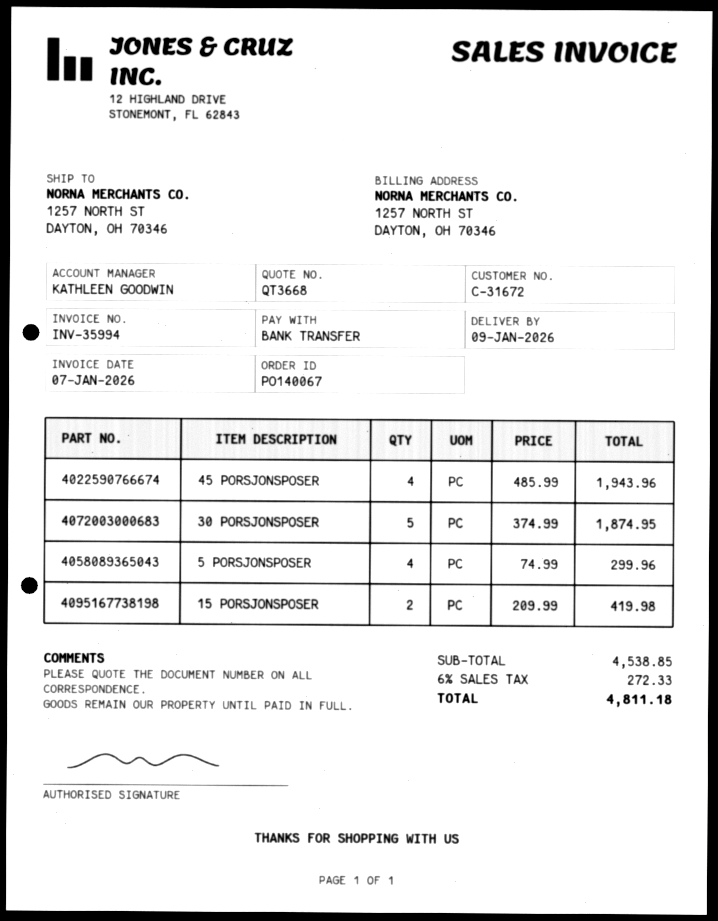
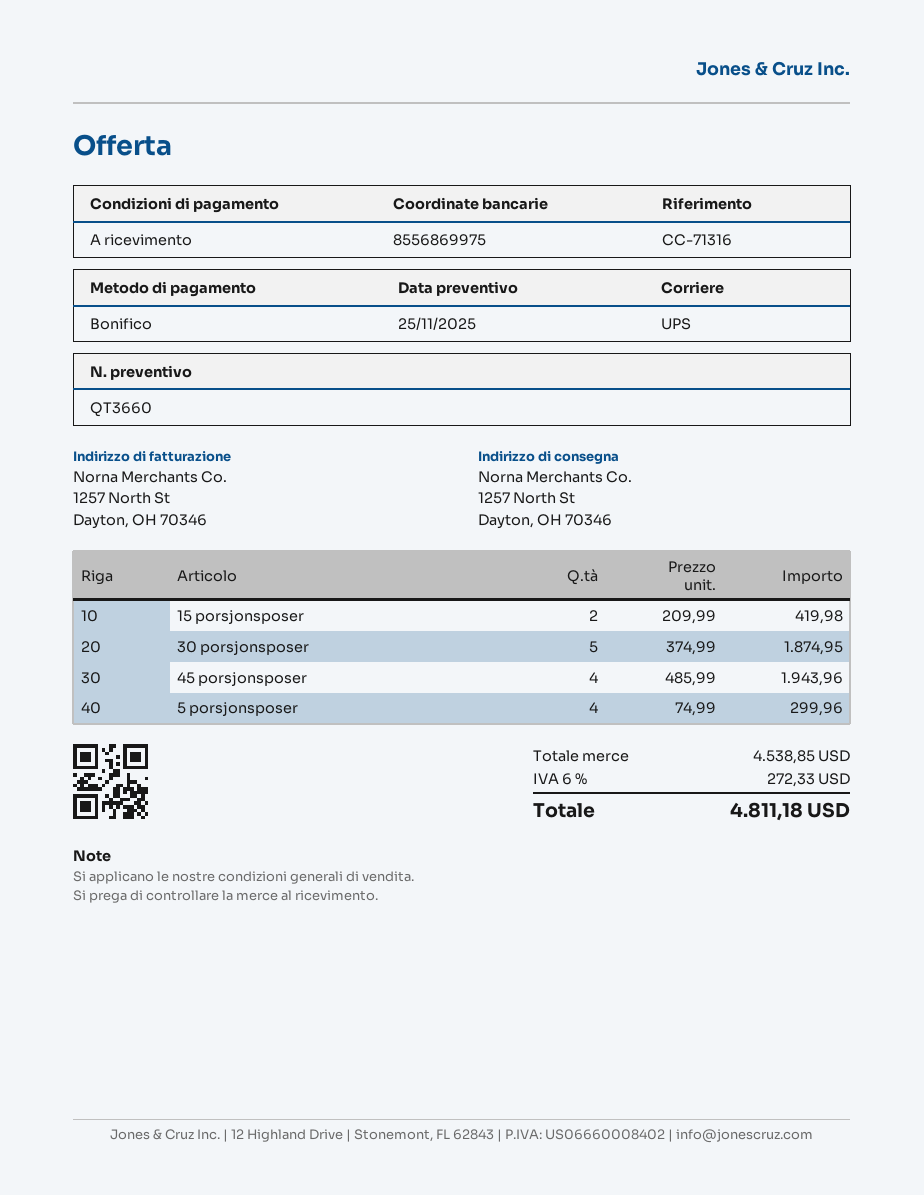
quote number: QT3668 -> QT3660

